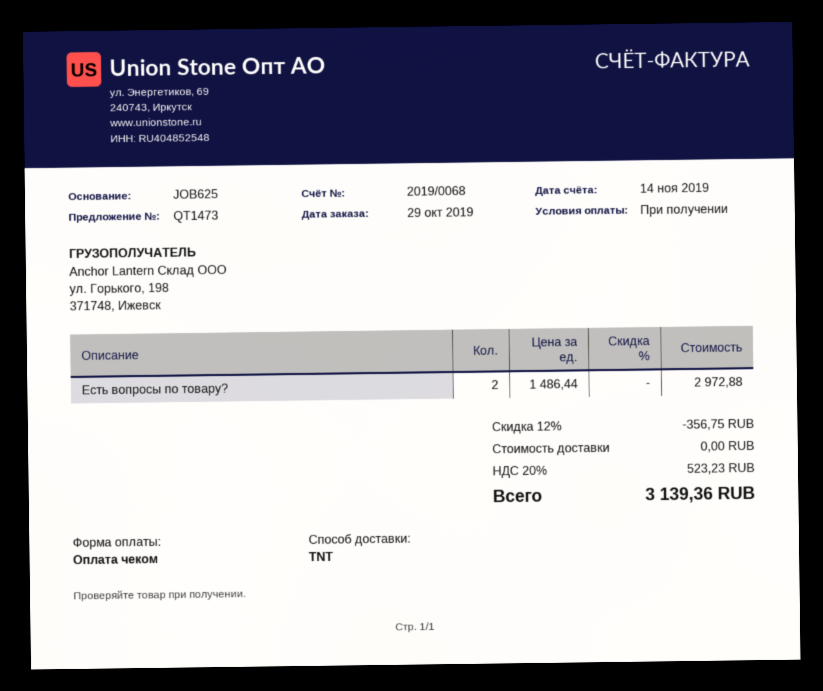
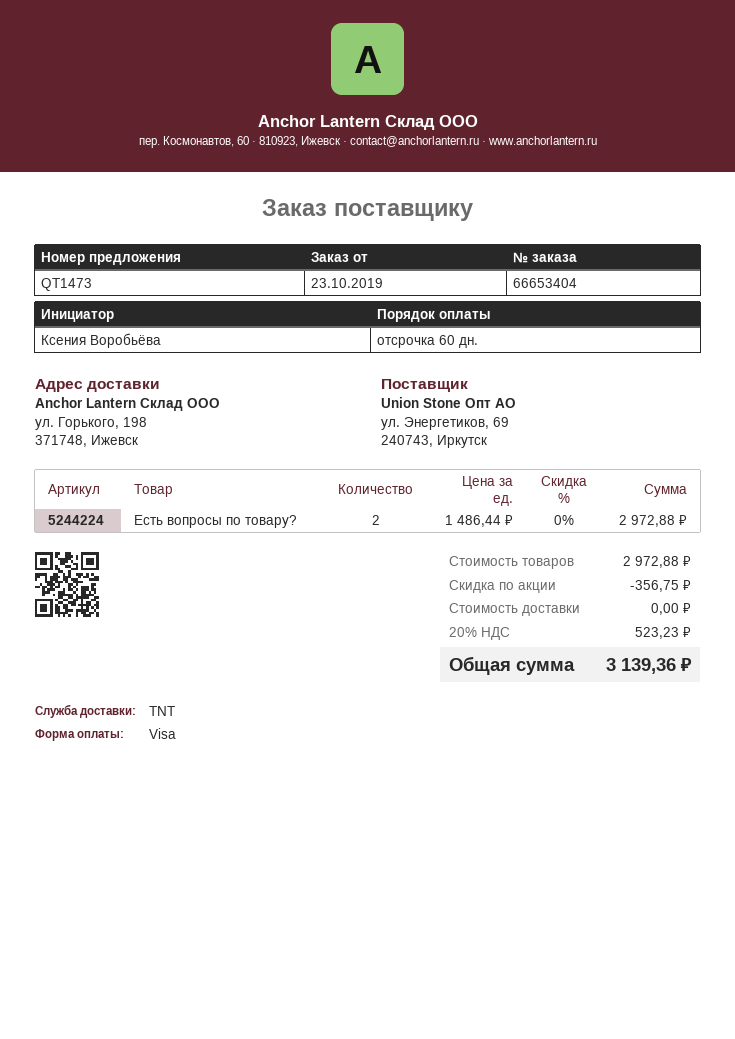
order date: 2019-10-29 -> 2019-10-23
payment terms: on receipt -> 60 days
payment method: cheque -> Visa

